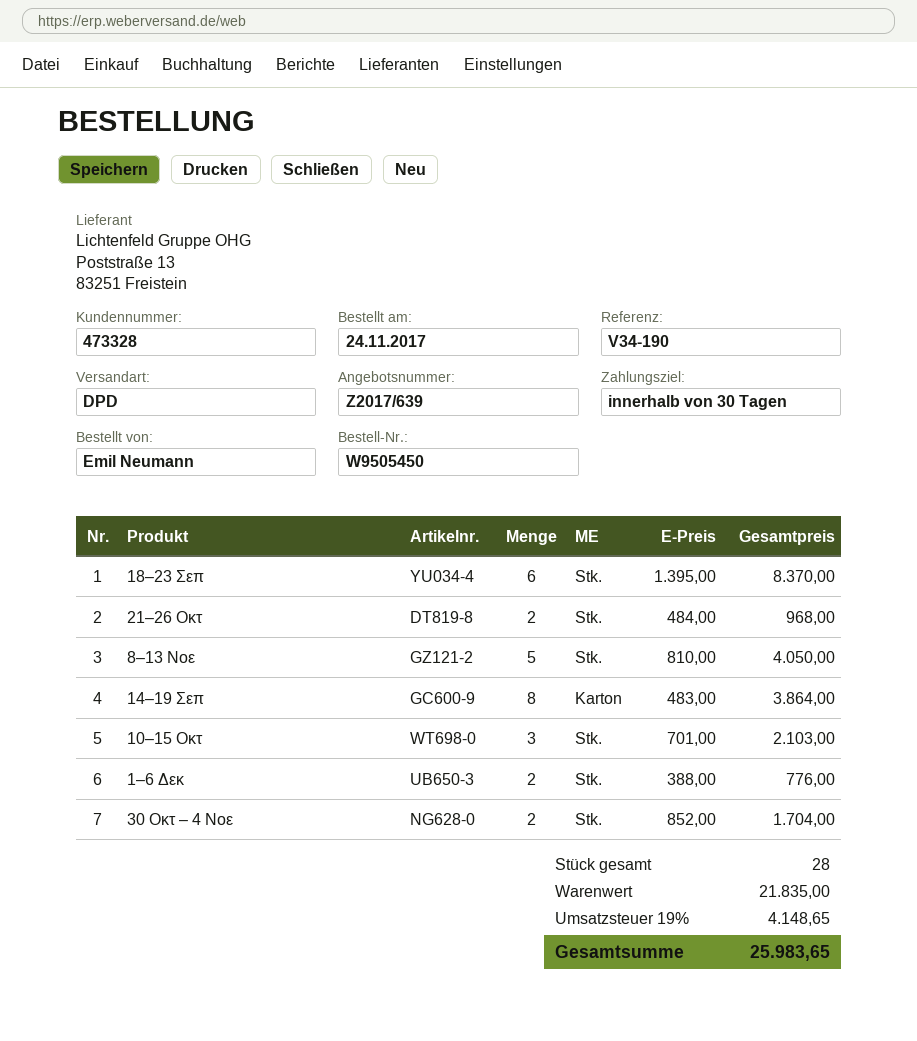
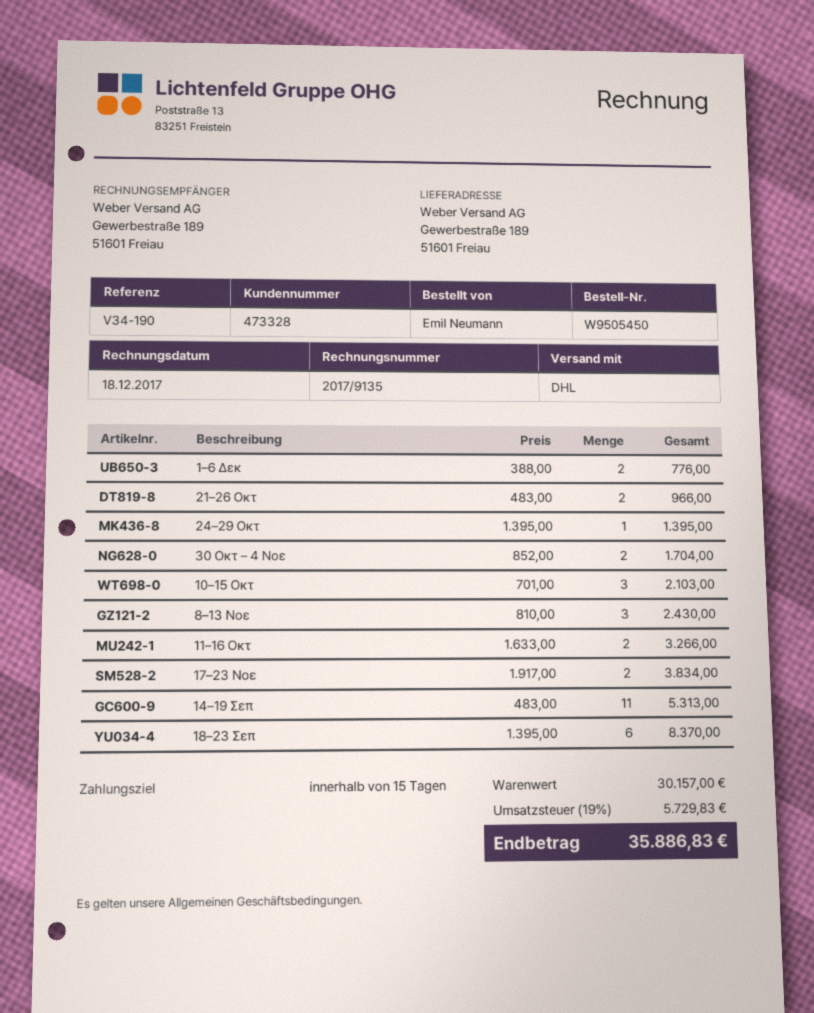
payment terms: 30 days -> 15 days
shipping method: DPD -> DHL
21–26 Οκτ: 2 x 484.00 = 968.00 -> 2 x 483.00 = 966.00
8–13 Νοε: 5 x 810.00 = 4050.00 -> 3 x 810.00 = 2430.00
14–19 Σεπ: 8 x 483.00 = 3864.00 -> 11 x 483.00 = 5313.00
24–29 Οκτ: none -> 1 x 1395.00 = 1395.00
11–16 Οκτ: none -> 2 x 1633.00 = 3266.00
17–23 Νοε: none -> 2 x 1917.00 = 3834.00
subtotal: 21835.00 -> 30157.00
tax: 19% = 4148.65 -> 19% = 5729.83
total: 25983.65 -> 35886.83

